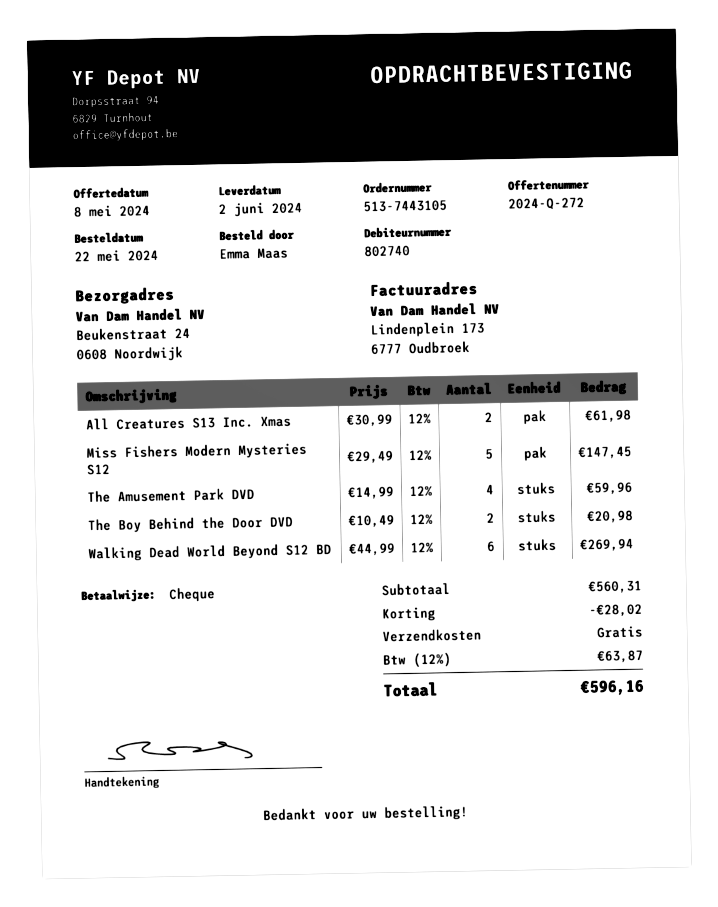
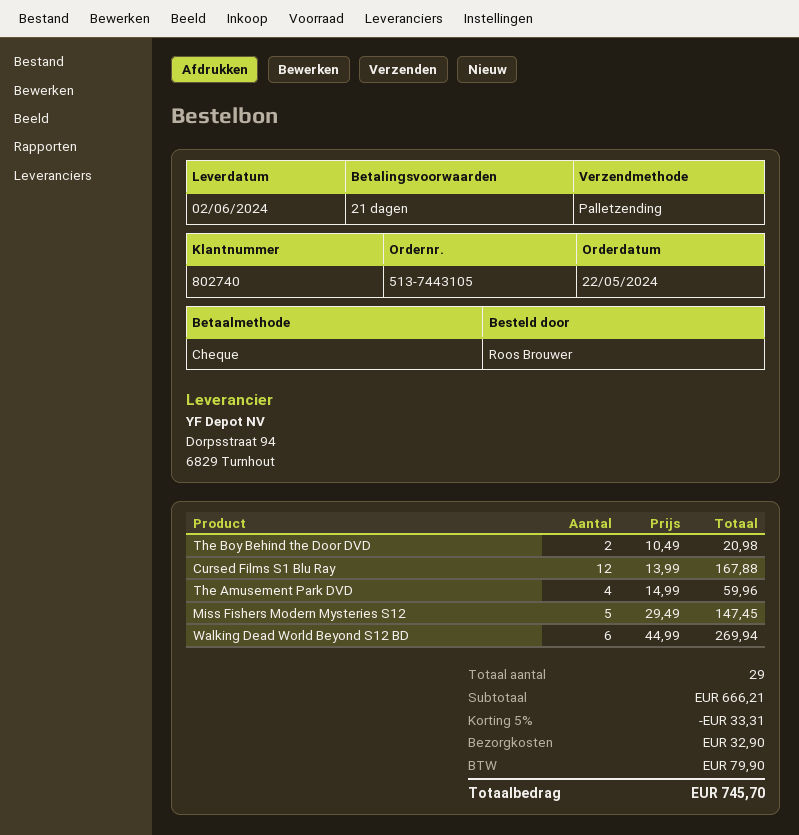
ordered by: Emma Maas -> Roos Brouwer
All Creatures S13 Inc. Xmas: 2 x 30.99 = 61.98 -> none
Cursed Films S1 Blu Ray: none -> 12 x 13.99 = 167.88
subtotal: 560.31 -> 666.21
discount: 28.02 -> 33.31
shipping: 0.00 -> 32.90
tax: 63.87 -> 79.90
total: 596.16 -> 745.70

